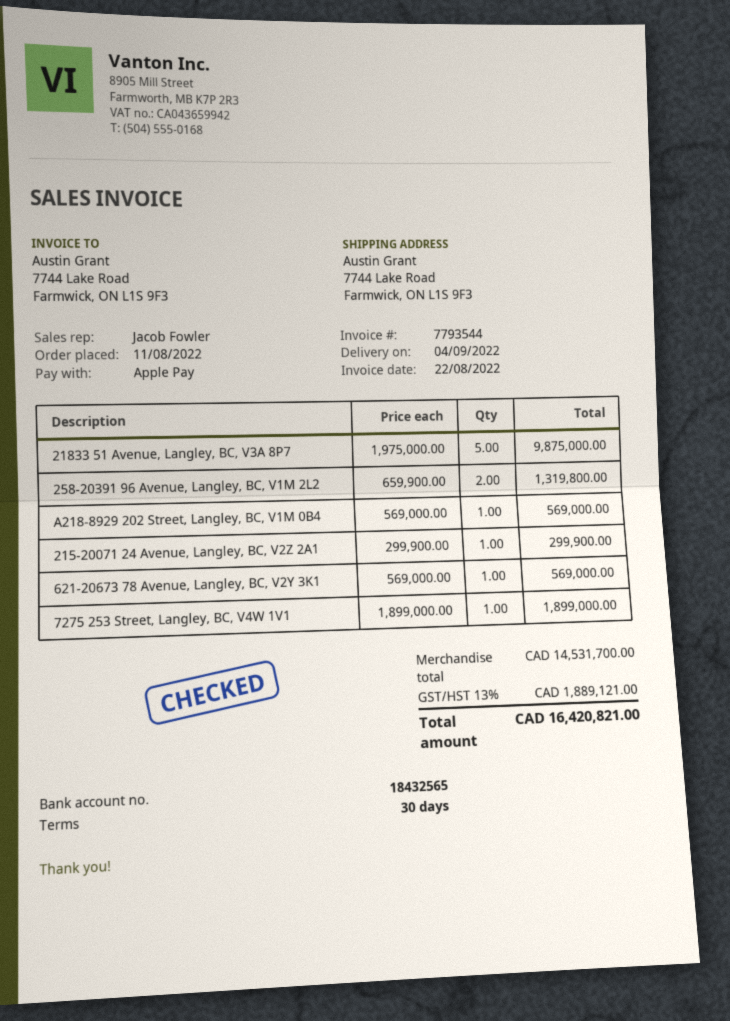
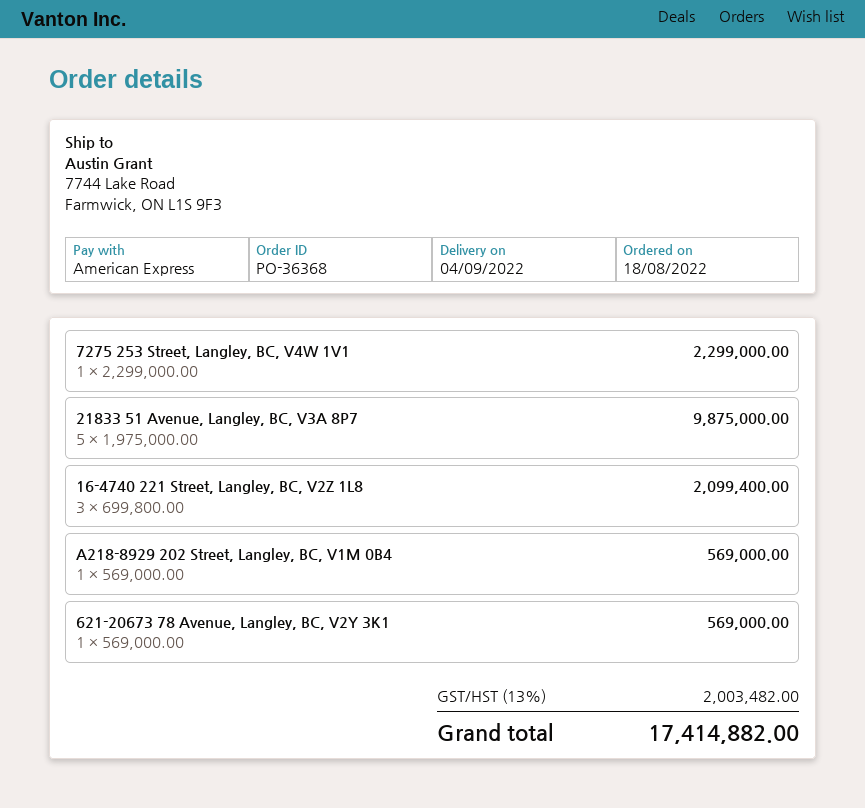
order date: 2022-08-11 -> 2022-08-18
payment method: Apple Pay -> American Express
258-20391 96 Avenue, Langley, BC, V1M 2L2: 2 x 659900.00 = 1319800.00 -> none
215-20071 24 Avenue, Langley, BC, V2Z 2A1: 1 x 299900.00 = 299900.00 -> none
7275 253 Street, Langley, BC, V4W 1V1: 1 x 1899000.00 = 1899000.00 -> 1 x 2299000.00 = 2299000.00
16-4740 221 Street, Langley, BC, V2Z 1L8: none -> 3 x 699800.00 = 2099400.00
tax: 13% = 1889121.00 -> 13% = 2003482.00
total: 16420821.00 -> 17414882.00

